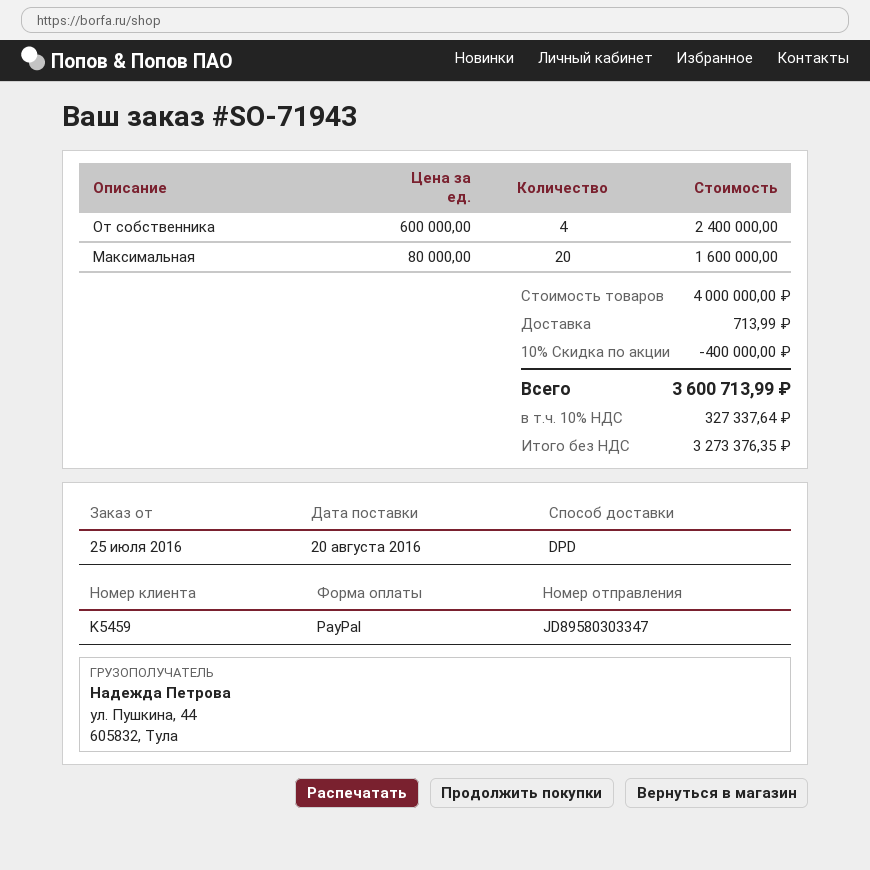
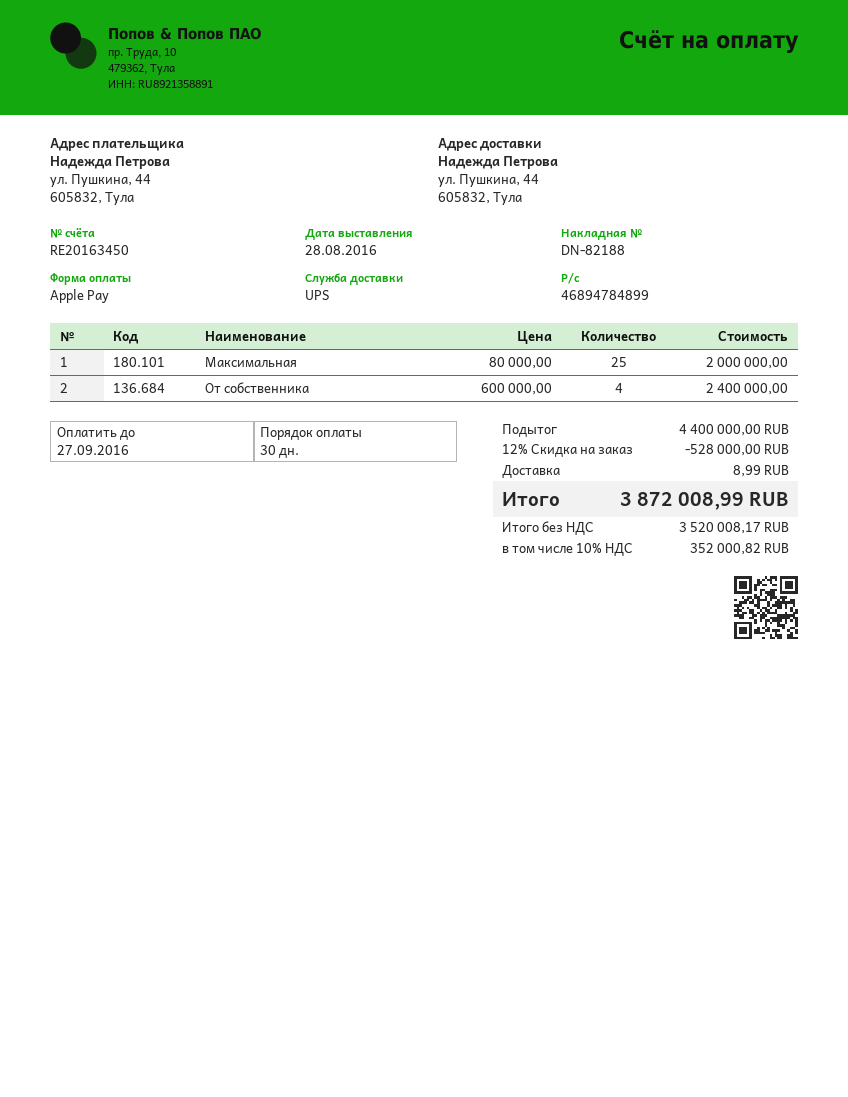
payment method: PayPal -> Apple Pay
shipping method: DPD -> UPS
Максимальная: 20 x 80000.00 = 1600000.00 -> 25 x 80000.00 = 2000000.00
subtotal: 4000000.00 -> 4400000.00
discount: 10% = 400000.00 -> 12% = 528000.00
shipping: 713.99 -> 8.99
net: 3273376.35 -> 3520008.17
tax: 10% = 327337.64 -> 10% = 352000.82
total: 3600713.99 -> 3872008.99

